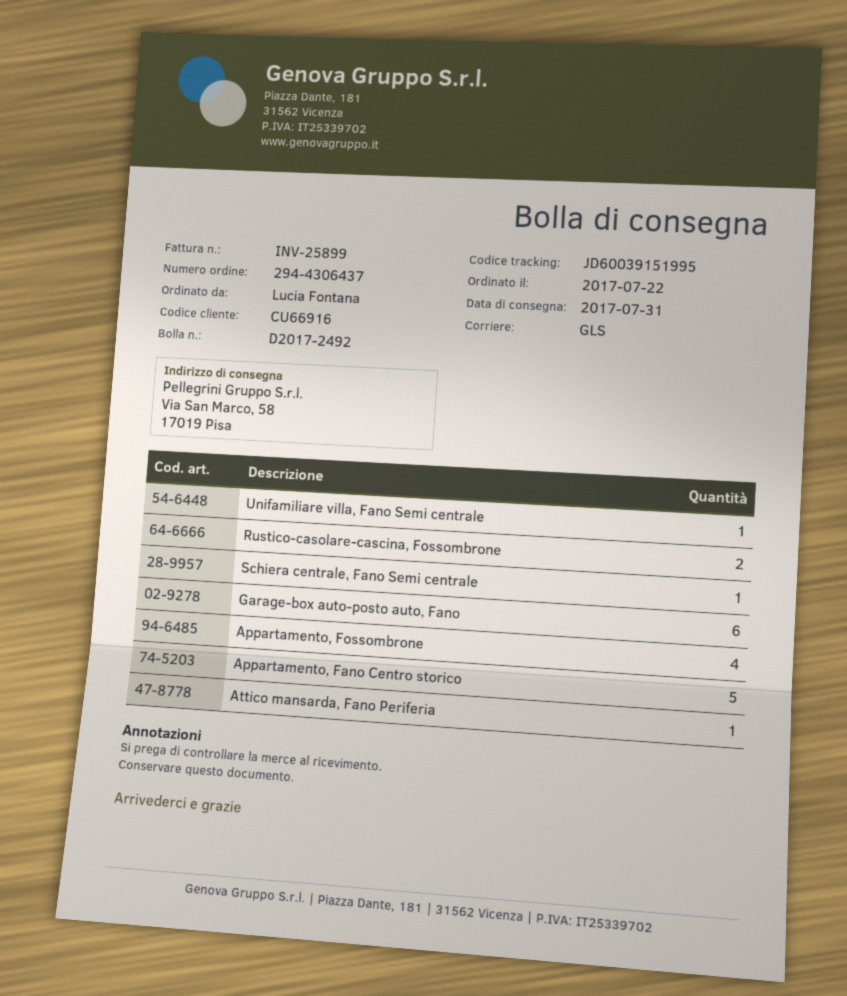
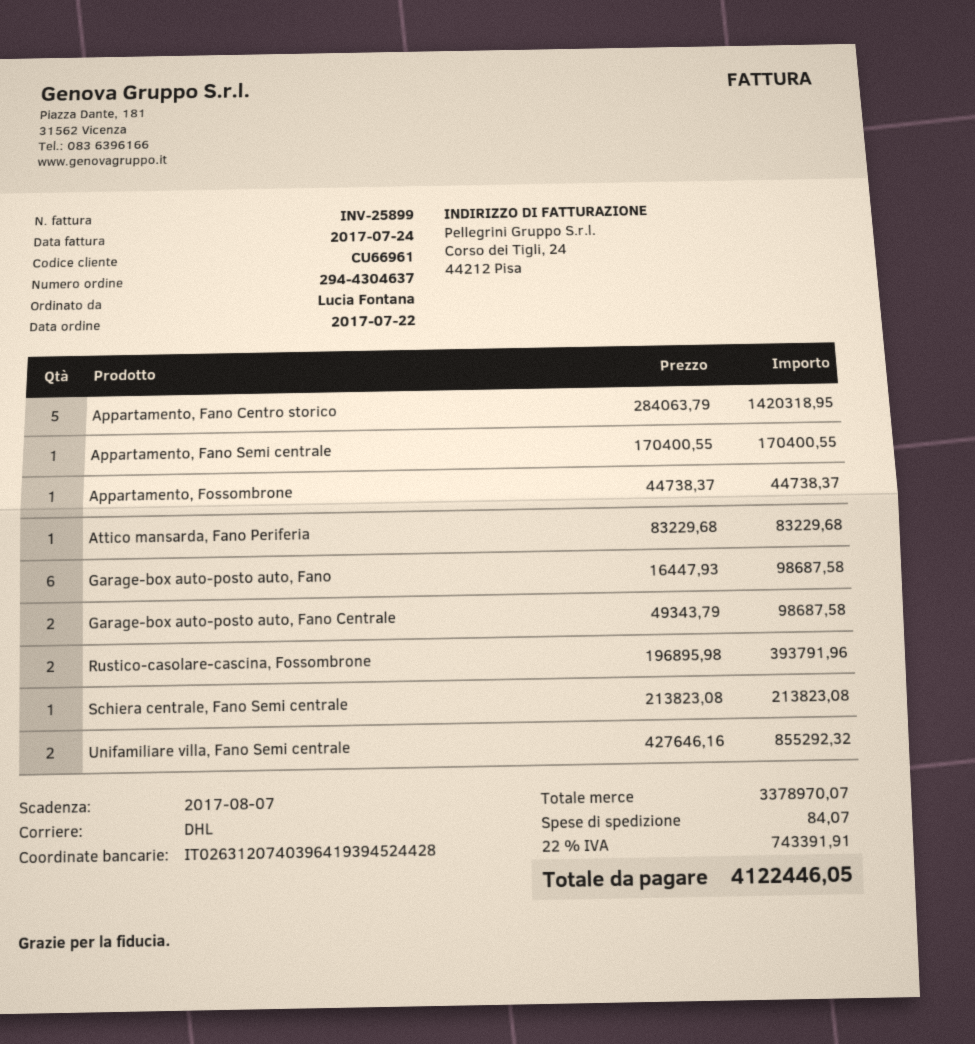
order number: 294-4306437 -> 294-4304637
customer number: CU66916 -> CU66961
shipping method: GLS -> DHL
Unifamiliare villa, Fano Semi centrale: 1 -> 2
Appartamento, Fossombrone: 4 -> 1
Appartamento, Fano Semi centrale: none -> 1
Garage-box auto-posto auto, Fano Centrale: none -> 2

